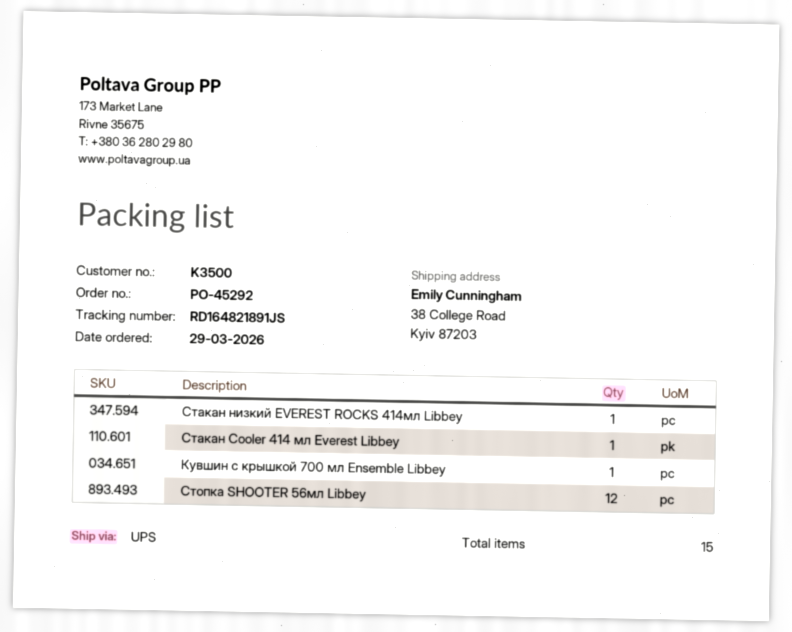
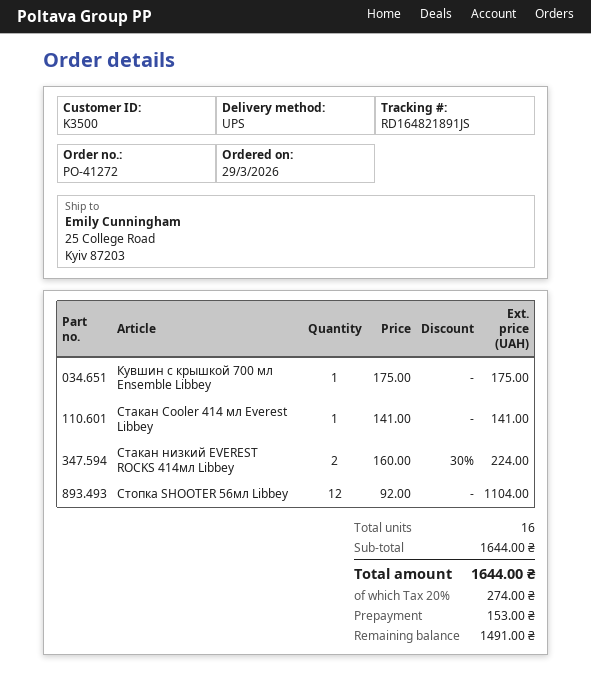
order number: PO-45292 -> PO-41272
ship to: 38 College Road, Kyiv 87203 -> 25 College Road, Kyiv 87203
Стакан низкий EVEREST ROCKS 414мл Libbey: 1 -> 2
total quantity: 15 -> 16

